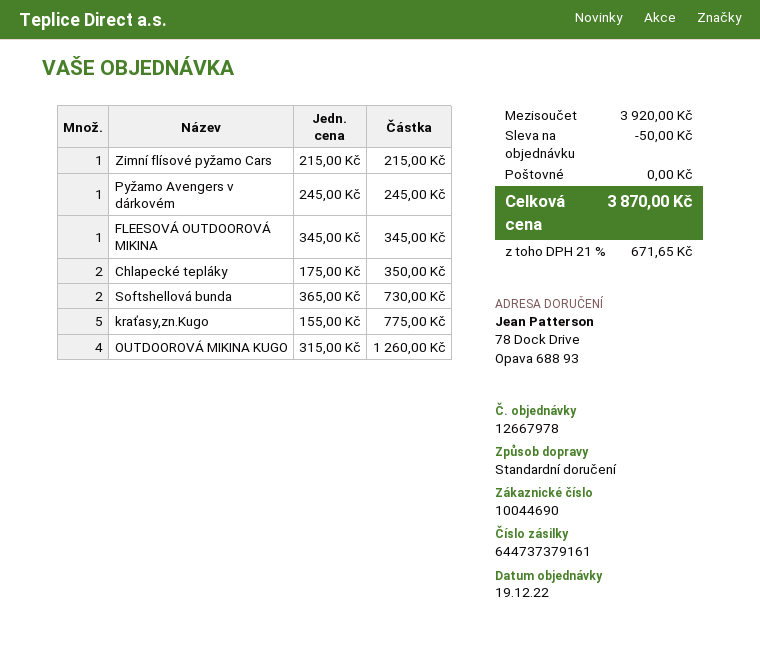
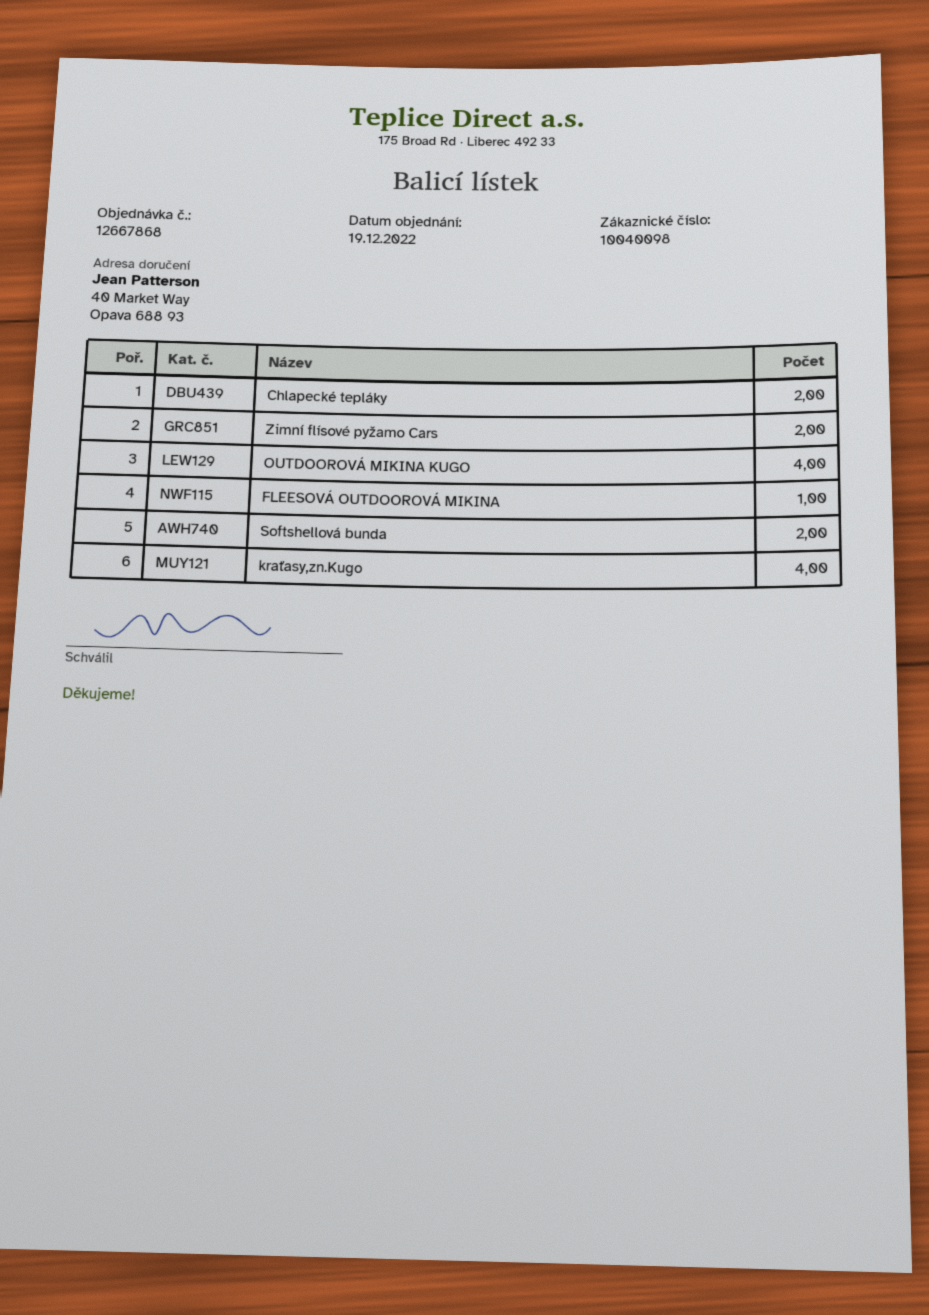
order number: 12667978 -> 12667868
customer number: 10044690 -> 10040098
ship to: 78 Dock Drive, Opava 688 93 -> 40 Market Way, Opava 688 93
Zimní flísové pyžamo Cars: 1 -> 2
Pyžamo Avengers v dárkovém: 1 -> none
kraťasy,zn.Kugo: 5 -> 4

